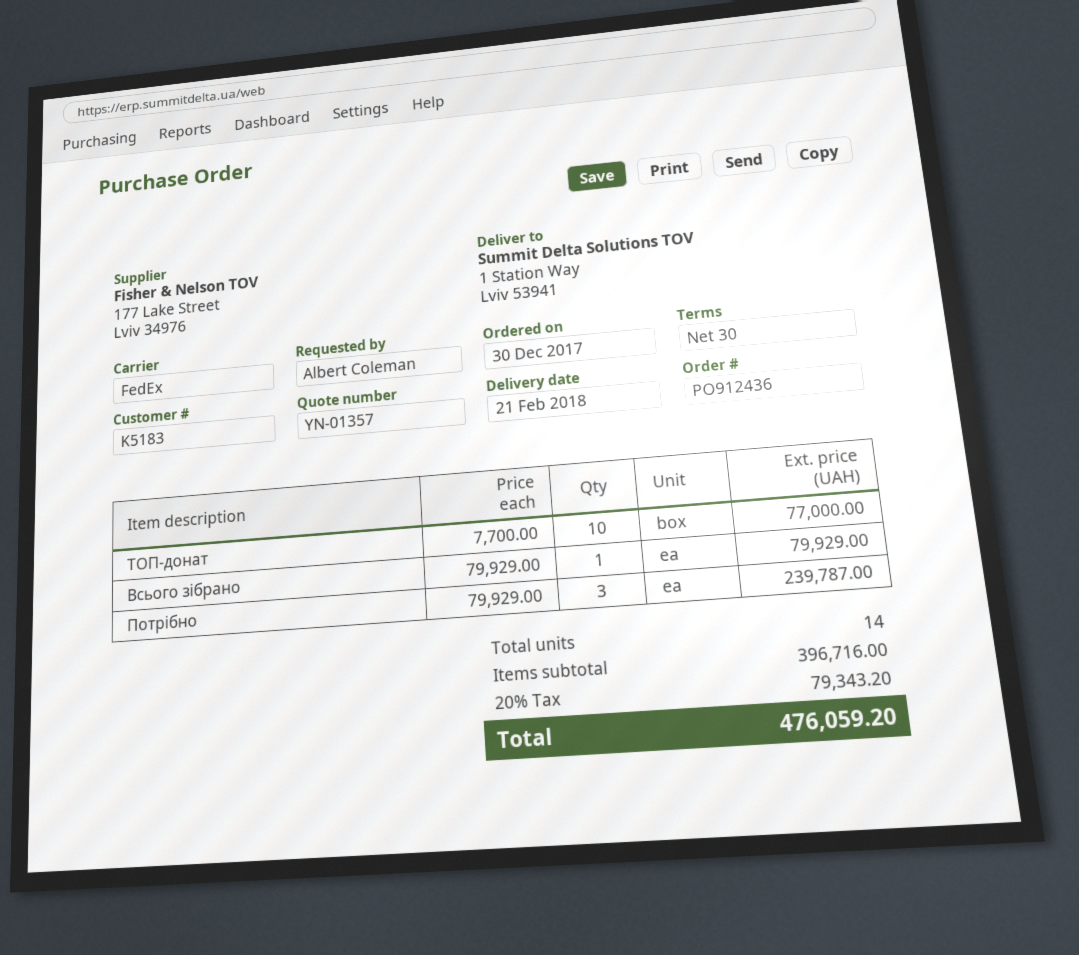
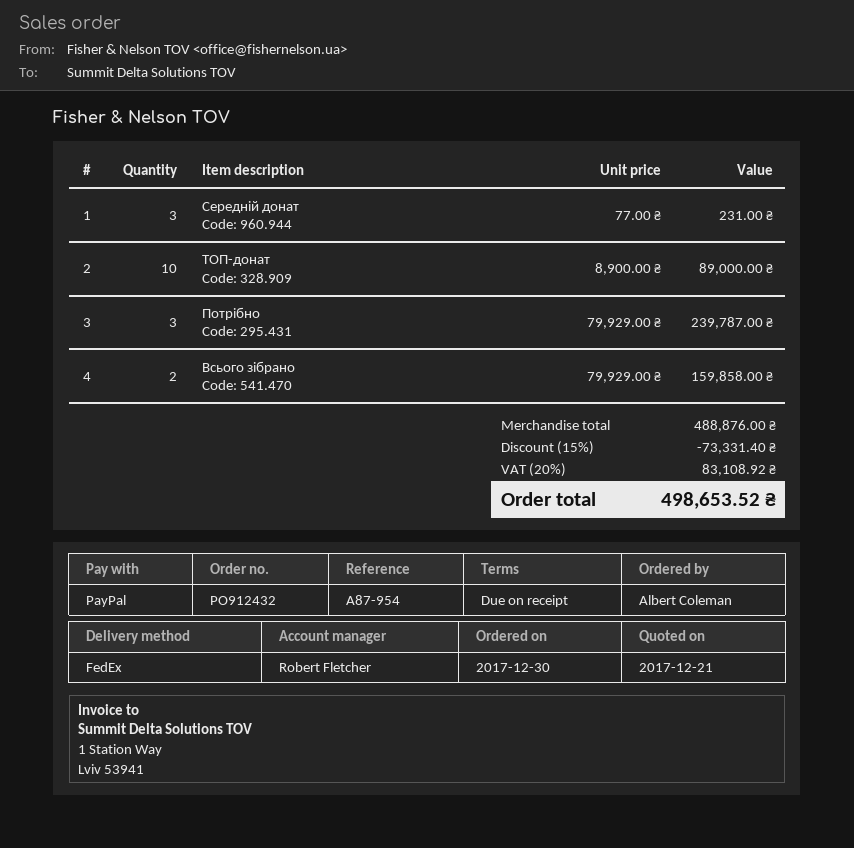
order number: PO912436 -> PO912432
payment terms: 30 days -> on receipt
ТОП-донат: 10 x 7700.00 = 77000.00 -> 10 x 8900.00 = 89000.00
Всього зібрано: 1 x 79929.00 = 79929.00 -> 2 x 79929.00 = 159858.00
Середній донат: none -> 3 x 77.00 = 231.00
subtotal: 396716.00 -> 488876.00
discount: none -> 15% = 73331.40
tax: 20% = 79343.20 -> 20% = 83108.92
total: 476059.20 -> 498653.52

